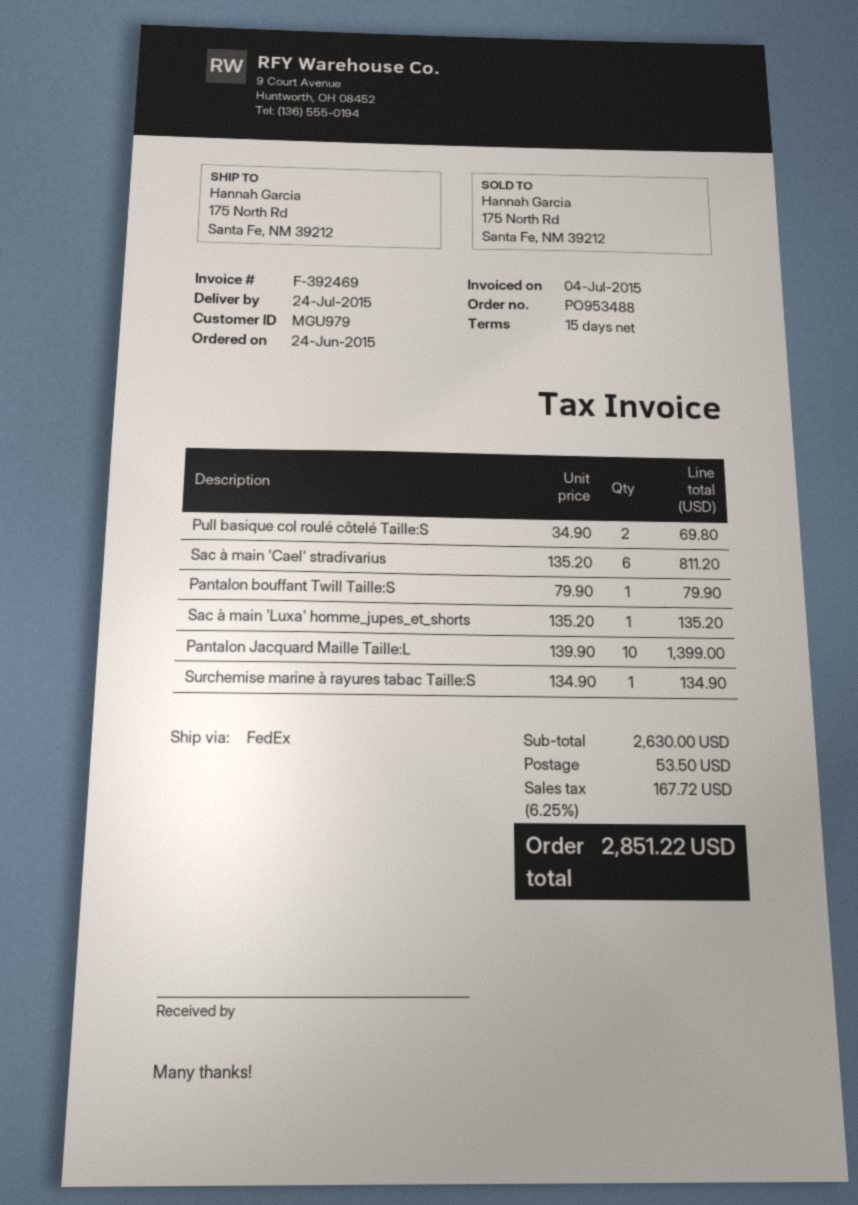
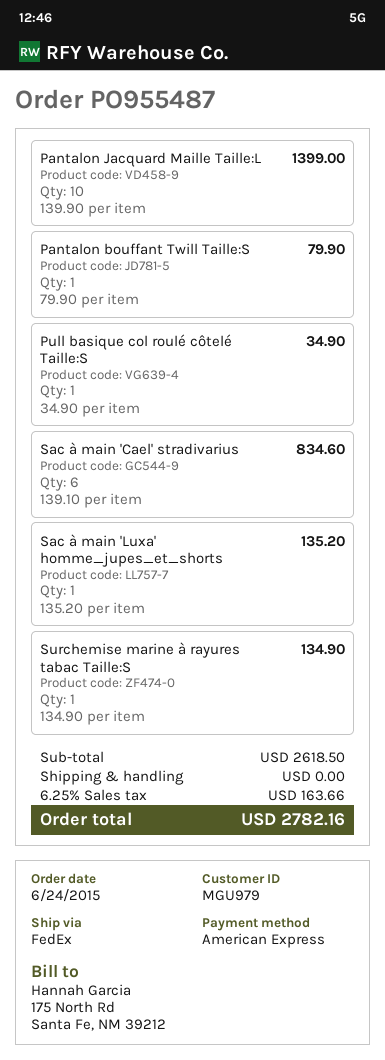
order number: PO953488 -> PO955487
Pull basique col roulé côtelé Taille:S: 2 x 34.90 = 69.80 -> 1 x 34.90 = 34.90
Sac à main 'Cael' stradivarius: 6 x 135.20 = 811.20 -> 6 x 139.10 = 834.60
subtotal: 2630.00 -> 2618.50
shipping: 53.50 -> 0.00
tax: 6.25% = 167.72 -> 6.25% = 163.66
total: 2851.22 -> 2782.16

